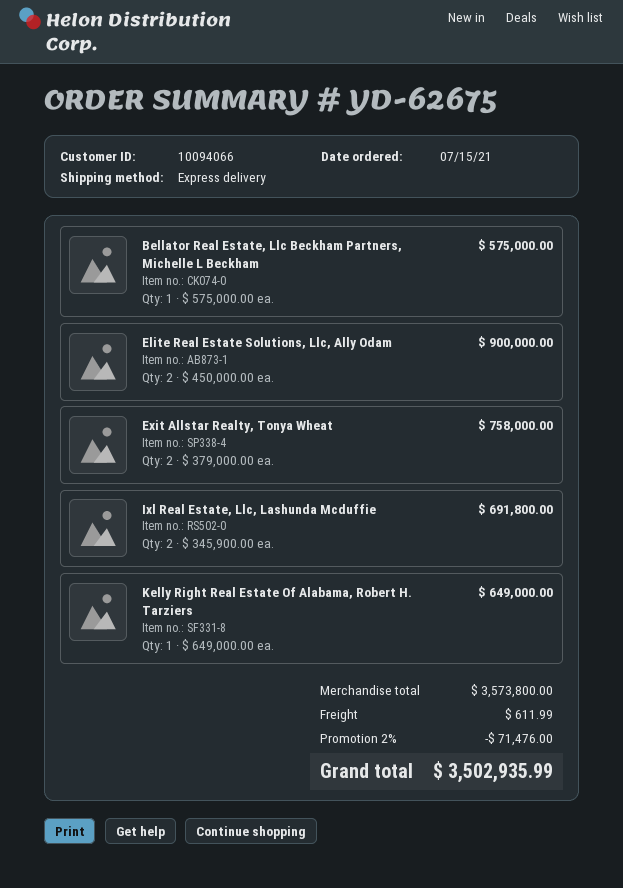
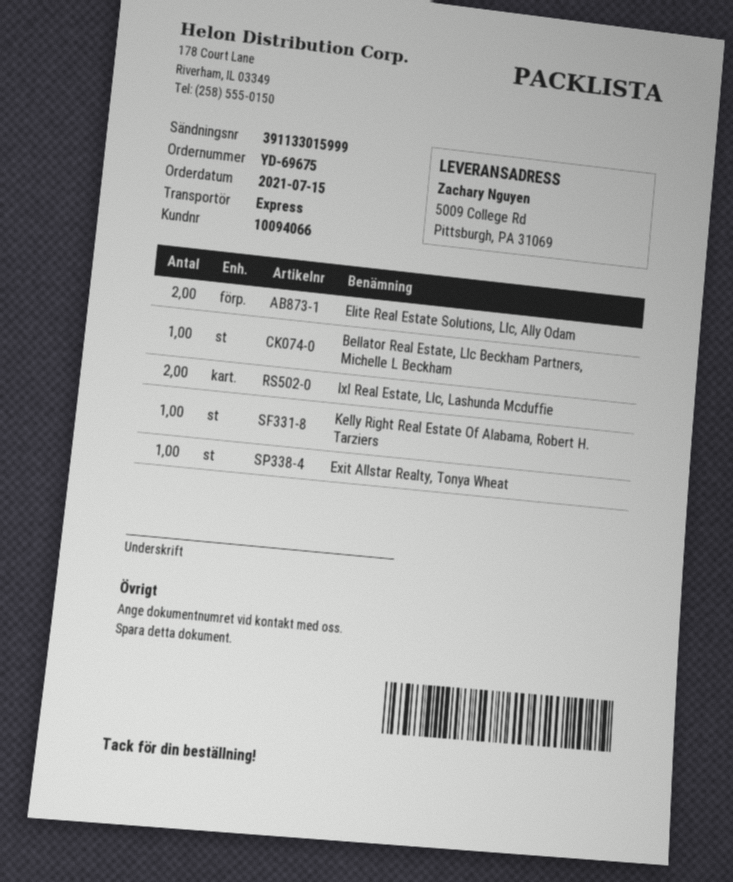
order number: YD-62675 -> YD-69675
Exit Allstar Realty, Tonya Wheat: 2 -> 1

